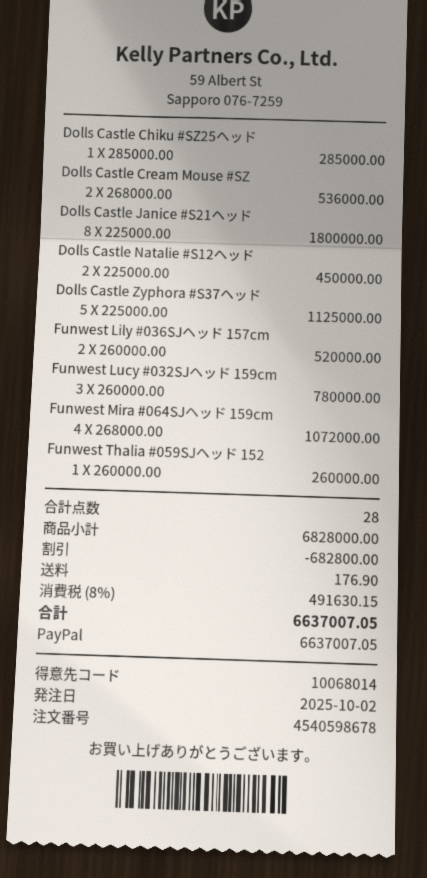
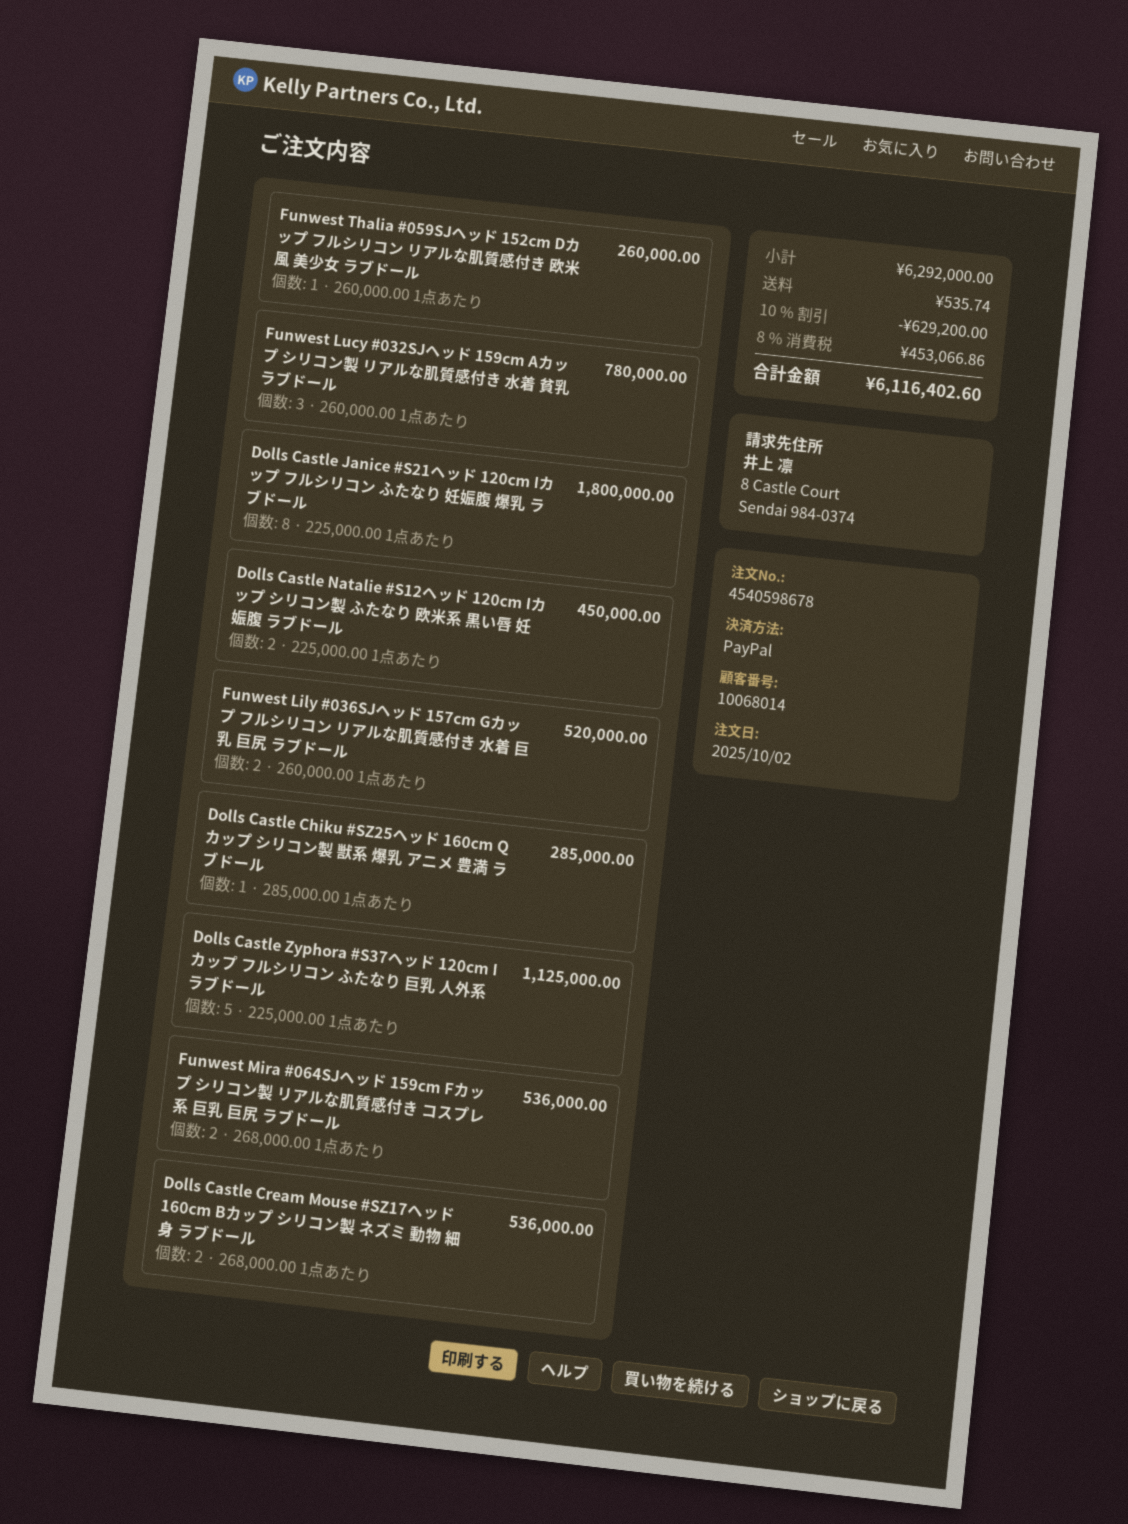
Funwest Mira #064SJヘッド 159cm: 4 x 268000.00 = 1072000.00 -> 2 x 268000.00 = 536000.00
subtotal: 6828000.00 -> 6292000.00
discount: 682800.00 -> 629200.00
shipping: 176.90 -> 535.74
tax: 8% = 491630.15 -> 8% = 453066.86
total: 6637007.05 -> 6116402.60

